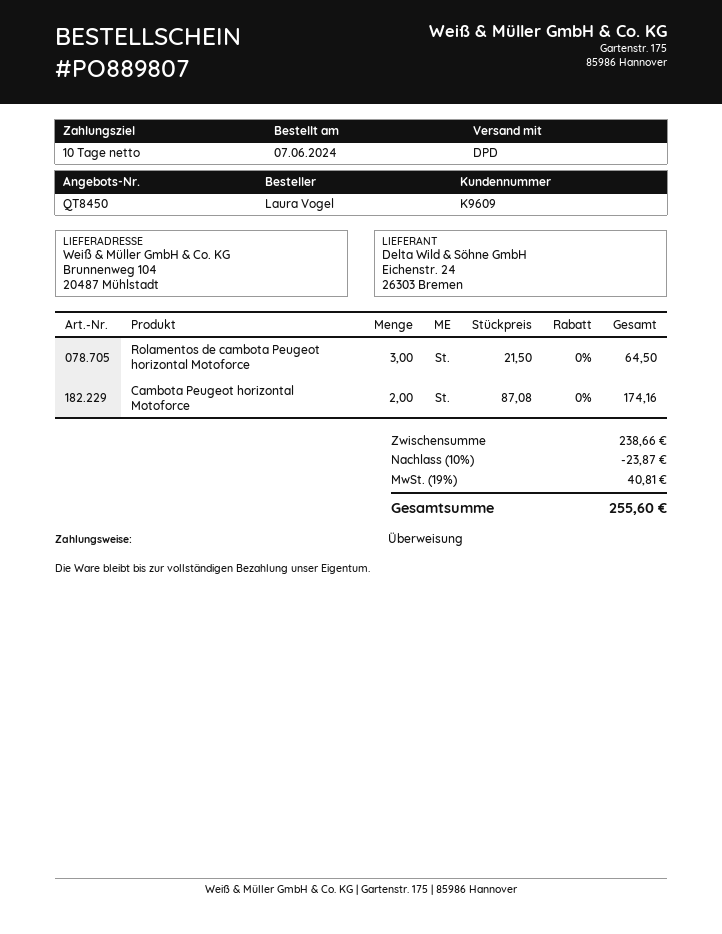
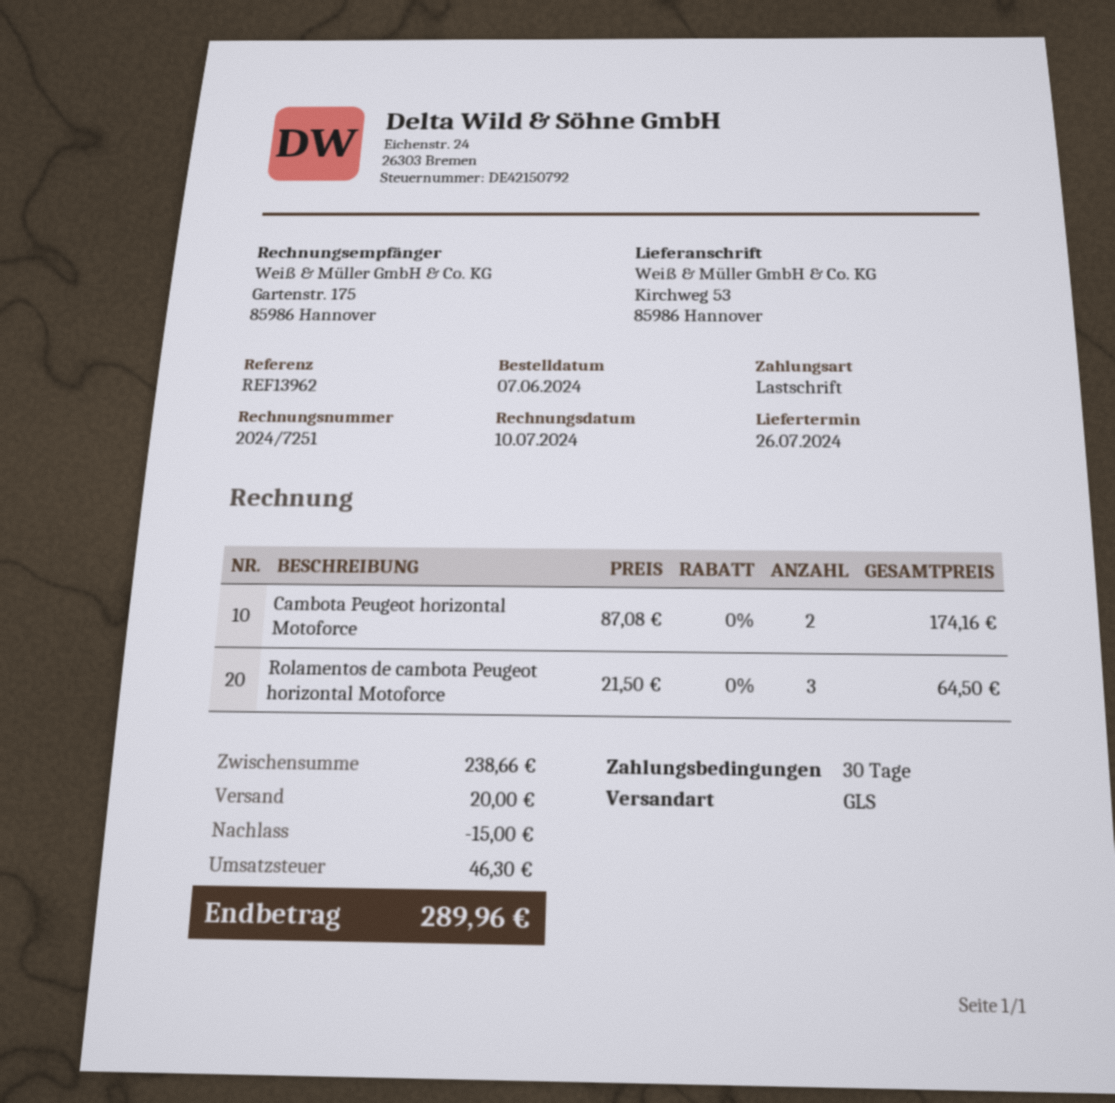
payment terms: 10 days -> 30 days
payment method: bank transfer -> direct debit
shipping method: DPD -> GLS
ship to: Brunnenweg 104, 20487 Mühlstadt -> Kirchweg 53, 85986 Hannover
discount: 23.87 -> 15.00
shipping: none -> 20.00
tax: 40.81 -> 46.30
total: 255.60 -> 289.96

